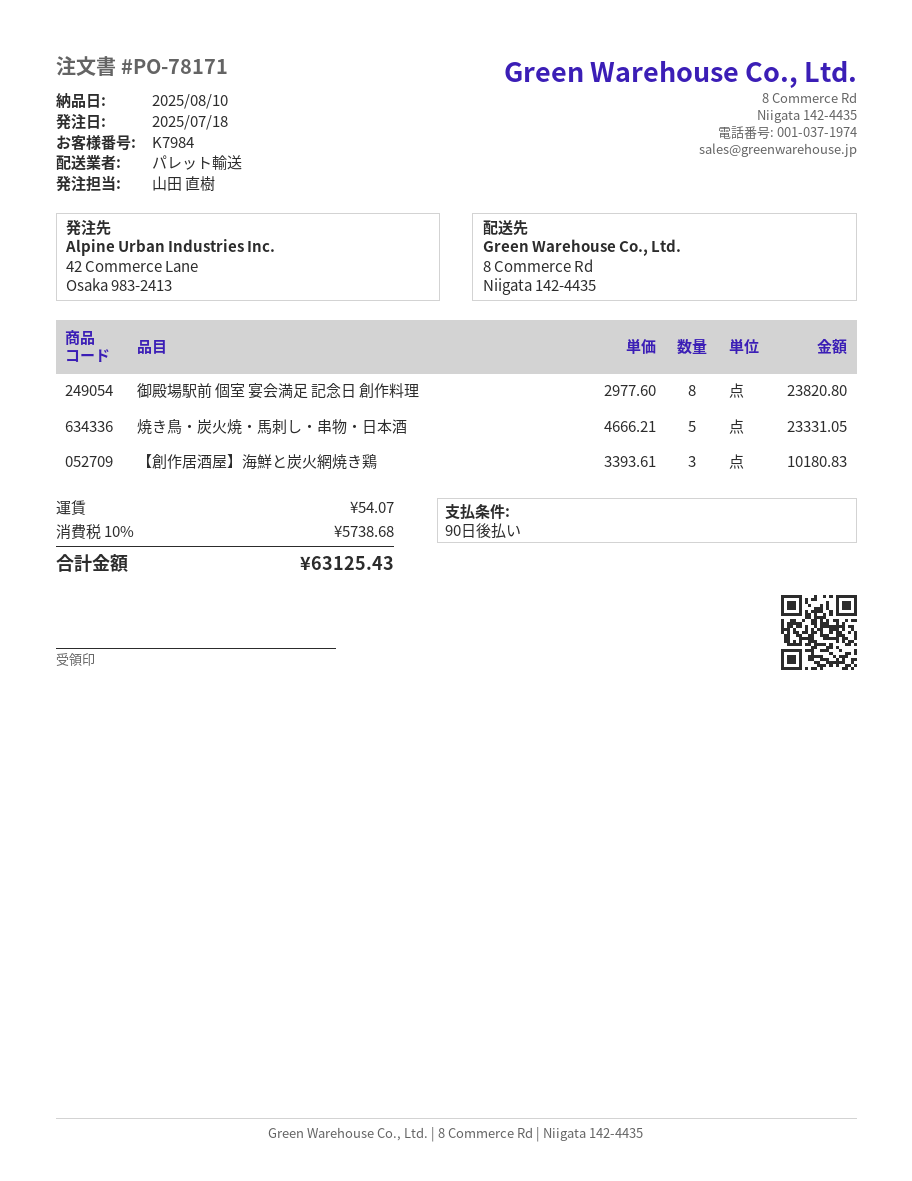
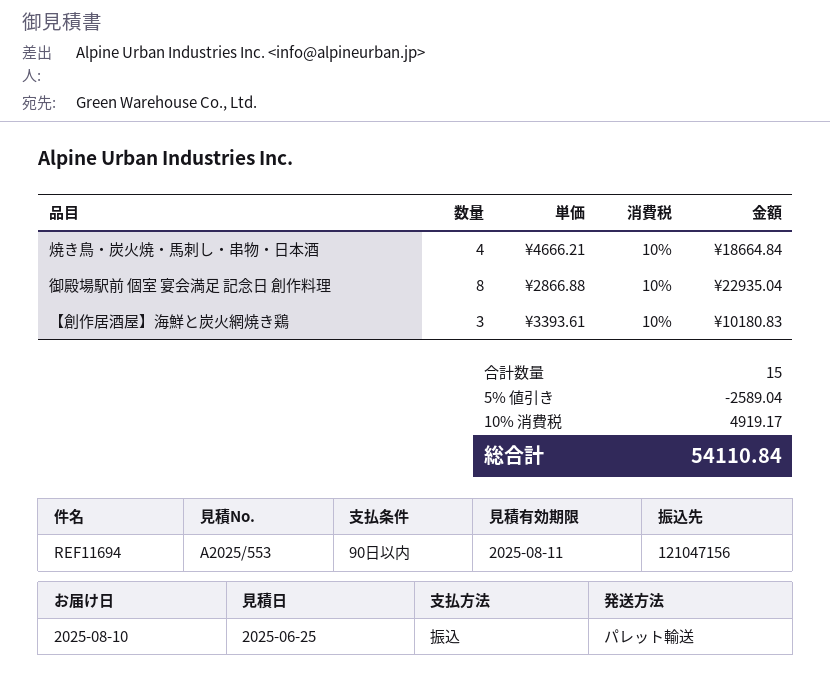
御殿場駅前 個室 宴会満足 記念日 創作料理: 8 x 2977.60 = 23820.80 -> 8 x 2866.88 = 22935.04
焼き鳥・炭火焼・馬刺し・串物・日本酒: 5 x 4666.21 = 23331.05 -> 4 x 4666.21 = 18664.84
discount: none -> 5% = 2589.04
shipping: 54.07 -> none
tax: 10% = 5738.68 -> 10% = 4919.17
total: 63125.43 -> 54110.84

